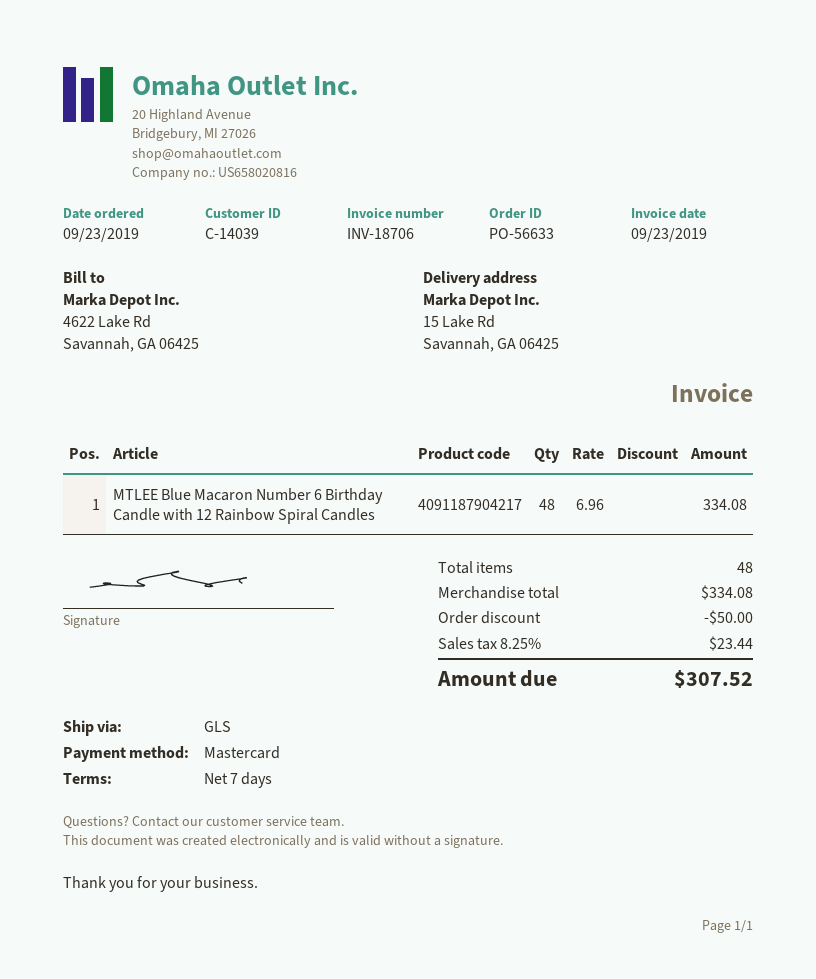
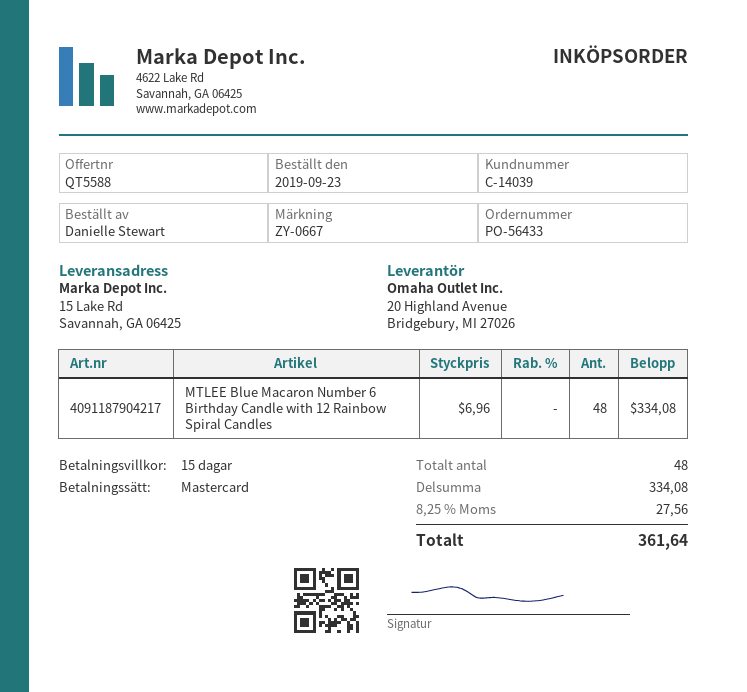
order number: PO-56633 -> PO-56433
payment terms: 7 days -> 15 days
discount: 50.00 -> none
tax: 8.25% = 23.44 -> 8.25% = 27.56
total: 307.52 -> 361.64

